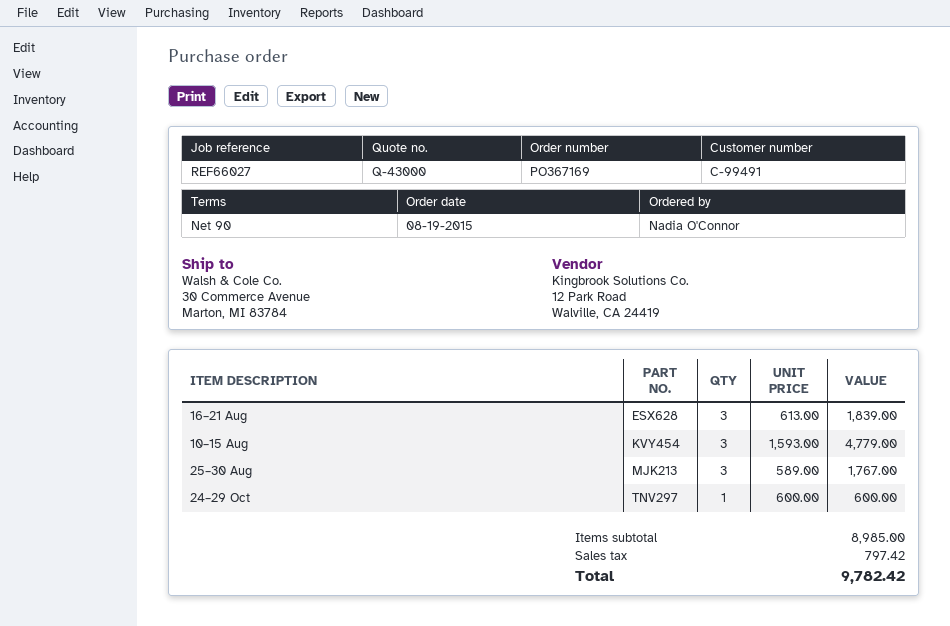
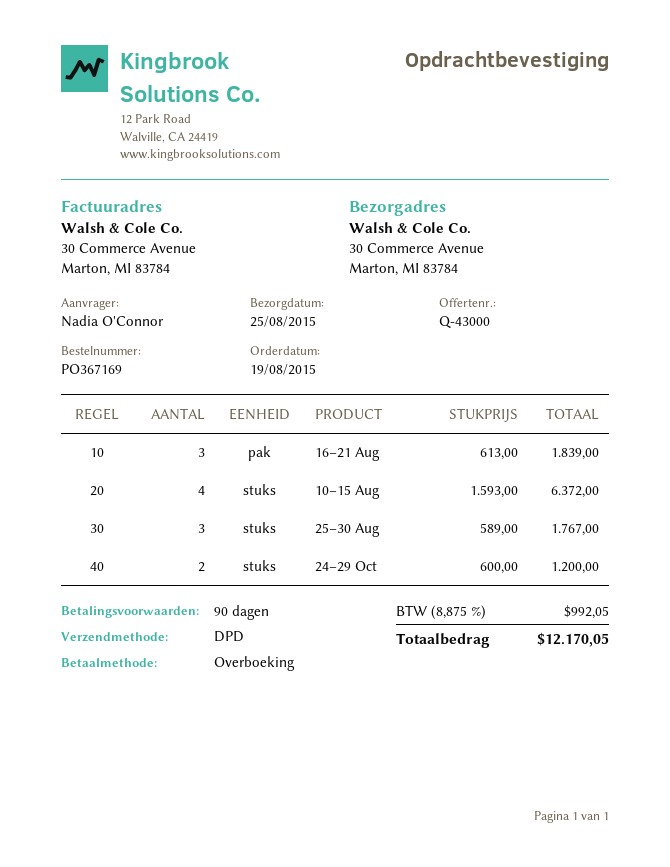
10–15 Aug: 3 x 1593.00 = 4779.00 -> 4 x 1593.00 = 6372.00
24–29 Oct: 1 x 600.00 = 600.00 -> 2 x 600.00 = 1200.00
tax: 797.42 -> 992.05
total: 9782.42 -> 12170.05

